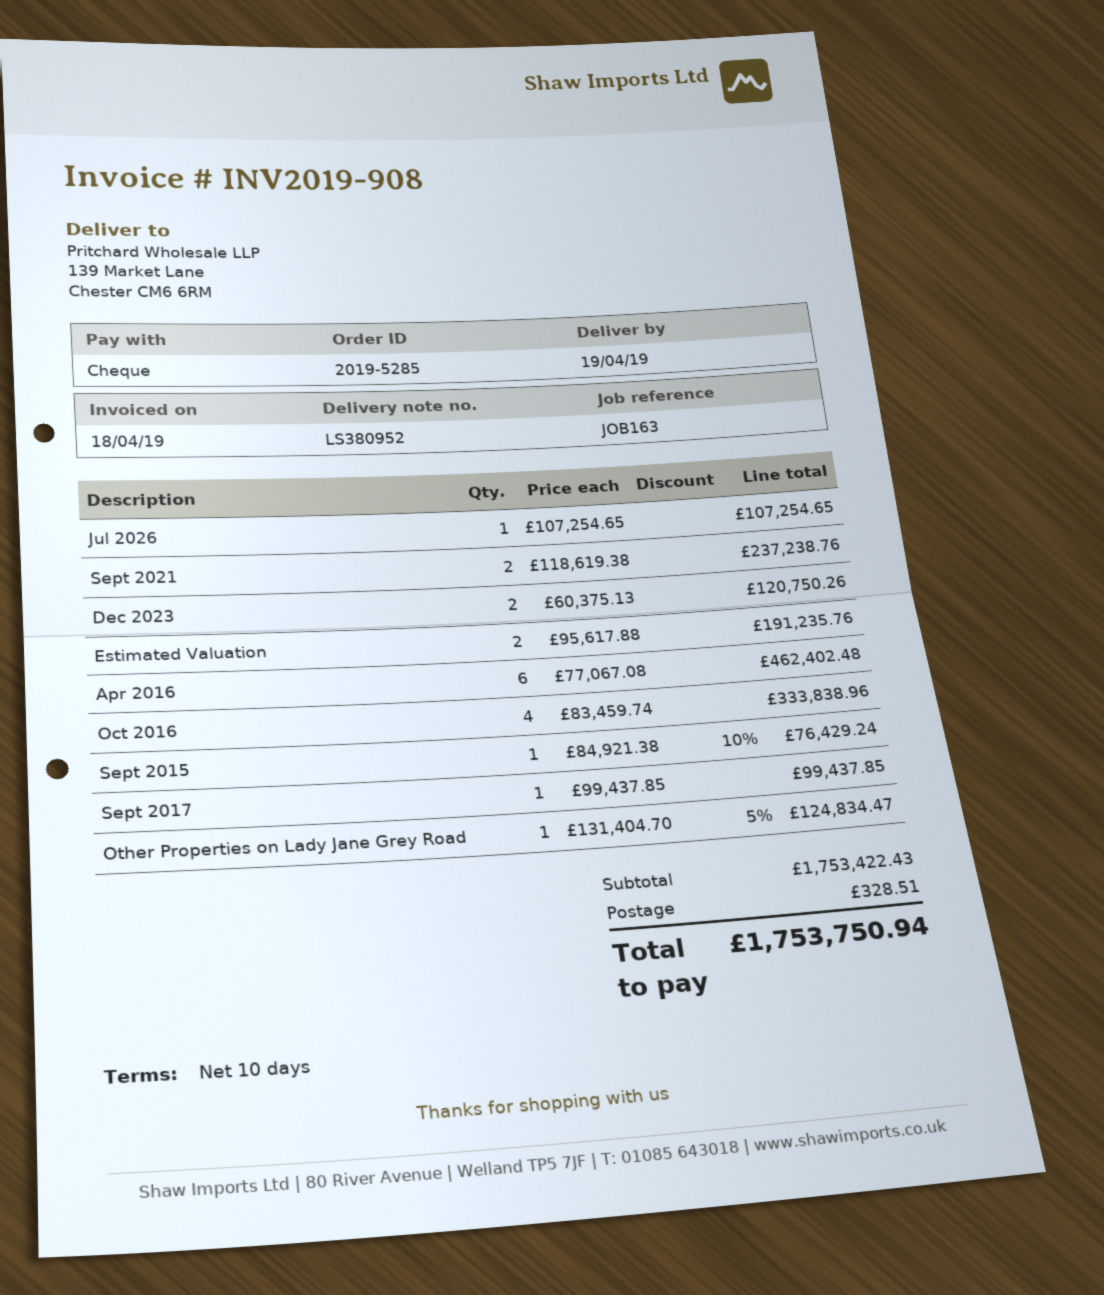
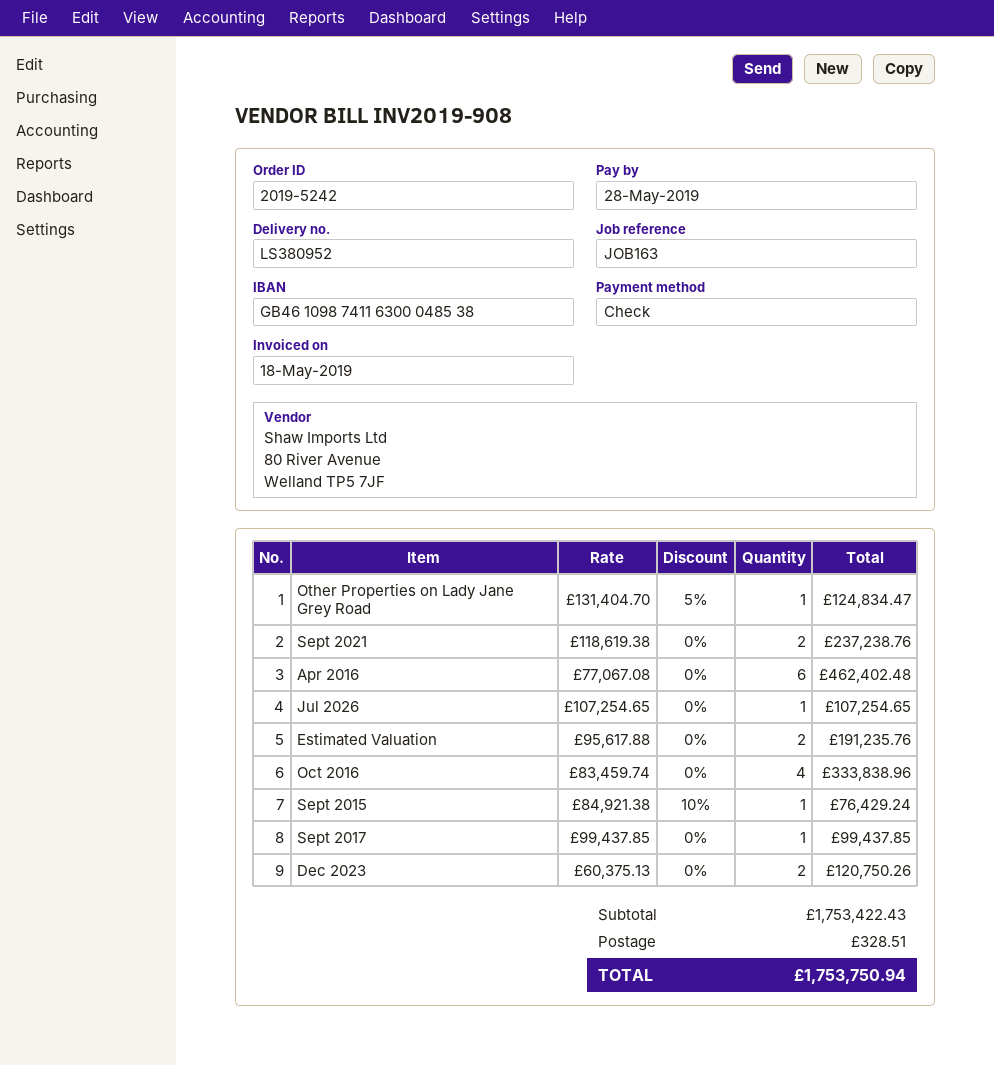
order number: 2019-5285 -> 2019-5242
invoice date: 2019-04-18 -> 2019-05-18

